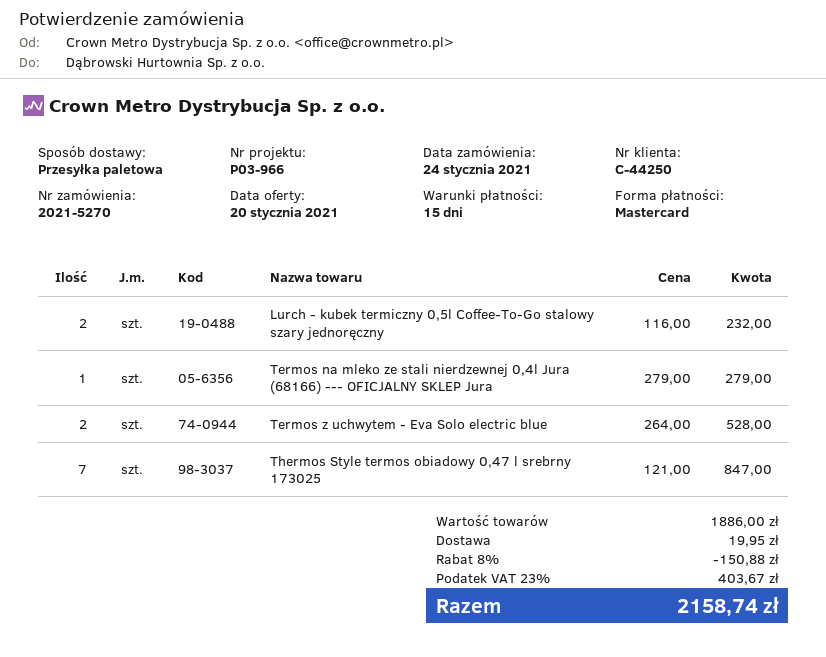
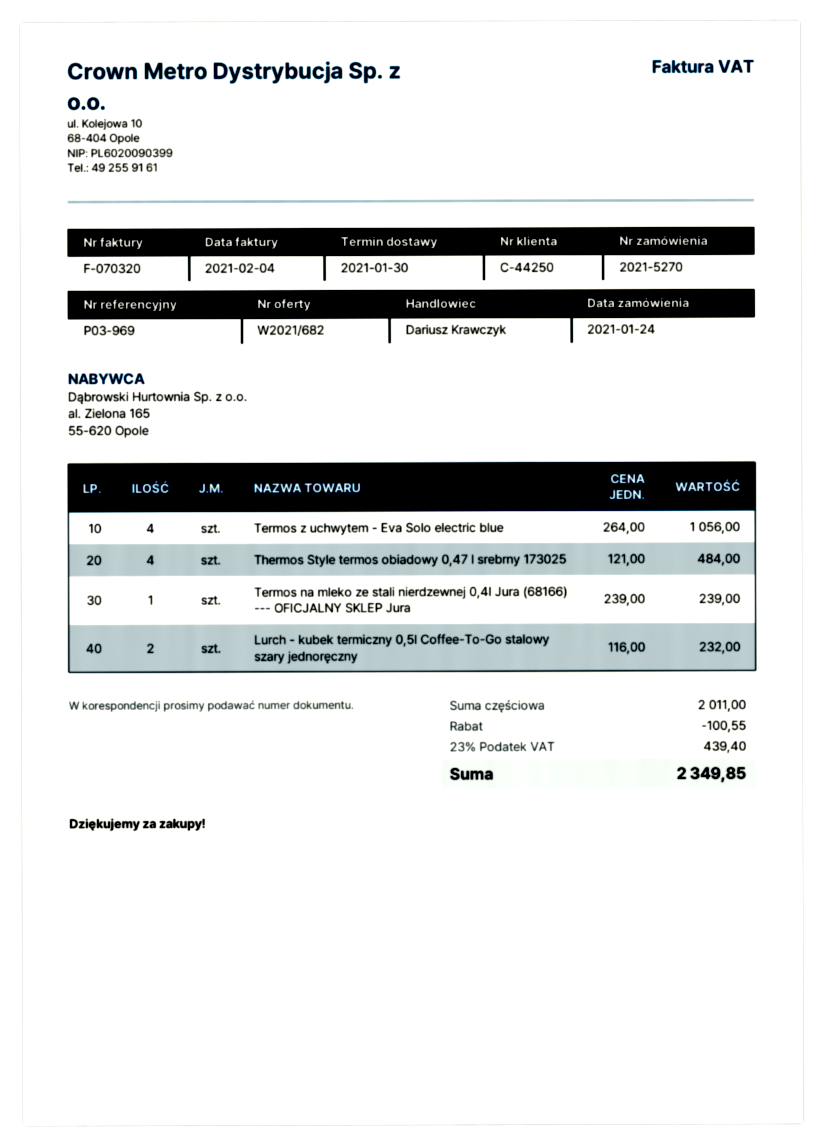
reference: P03-966 -> P03-969
Termos na mleko ze stali nierdzewnej 0,4l Jura (68166) --- OFICJALNY SKLEP Jura: 1 x 279.00 = 279.00 -> 1 x 239.00 = 239.00
Termos z uchwytem - Eva Solo electric blue: 2 x 264.00 = 528.00 -> 4 x 264.00 = 1056.00
Thermos Style termos obiadowy 0,47 l srebrny 173025: 7 x 121.00 = 847.00 -> 4 x 121.00 = 484.00
subtotal: 1886.00 -> 2011.00
discount: 150.88 -> 100.55
shipping: 19.95 -> none
tax: 23% = 403.67 -> 23% = 439.40
total: 2158.74 -> 2349.85

